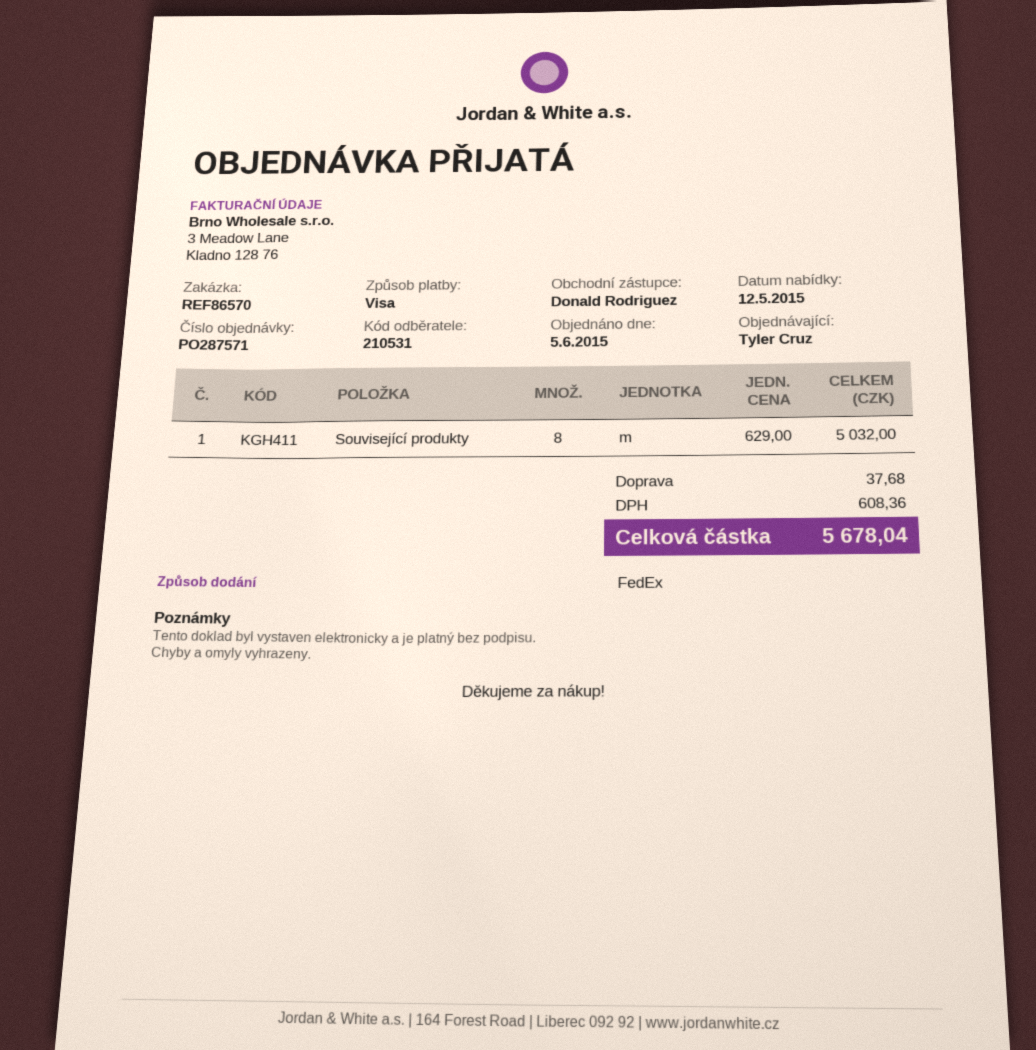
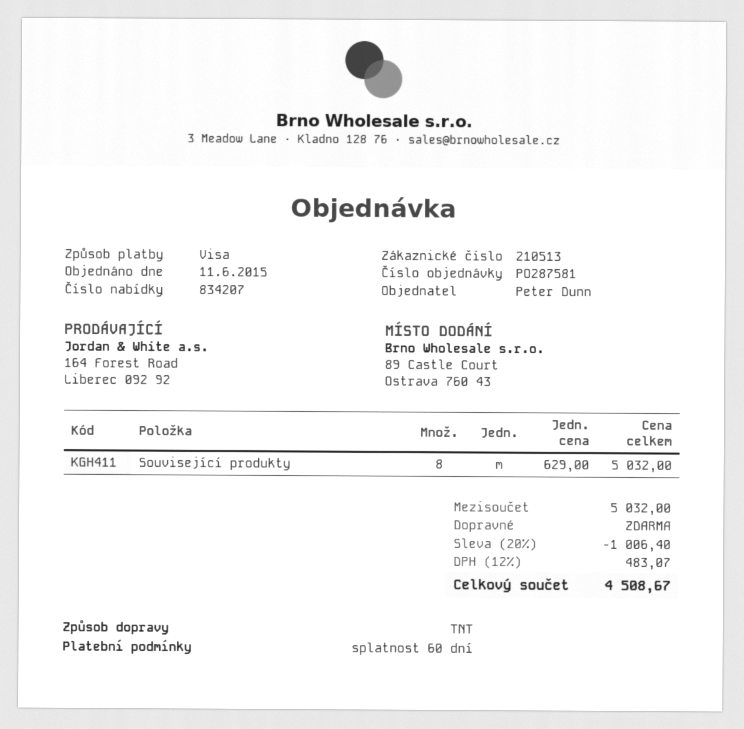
order number: PO287571 -> PO287581
order date: 2015-06-05 -> 2015-06-11
customer number: 210531 -> 210513
ordered by: Tyler Cruz -> Peter Dunn
shipping method: FedEx -> TNT
discount: none -> 20% = 1006.40
shipping: 37.68 -> 0.00
tax: 608.36 -> 483.07
total: 5678.04 -> 4508.67

